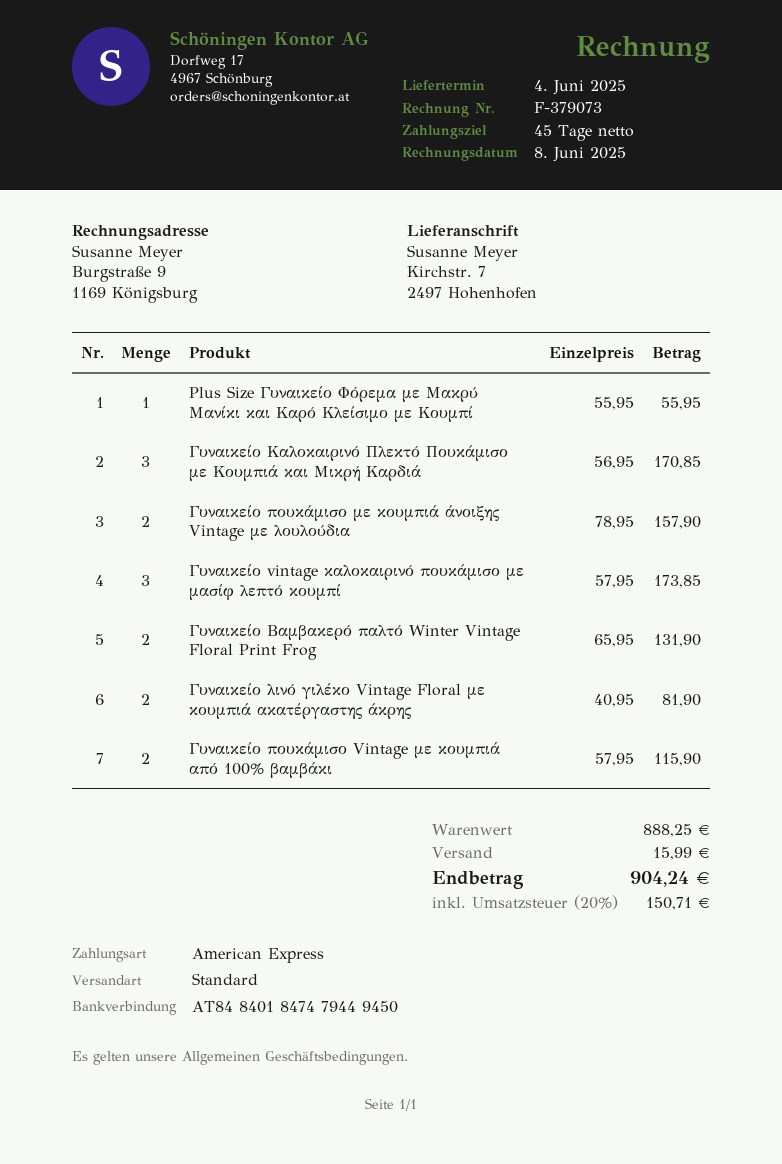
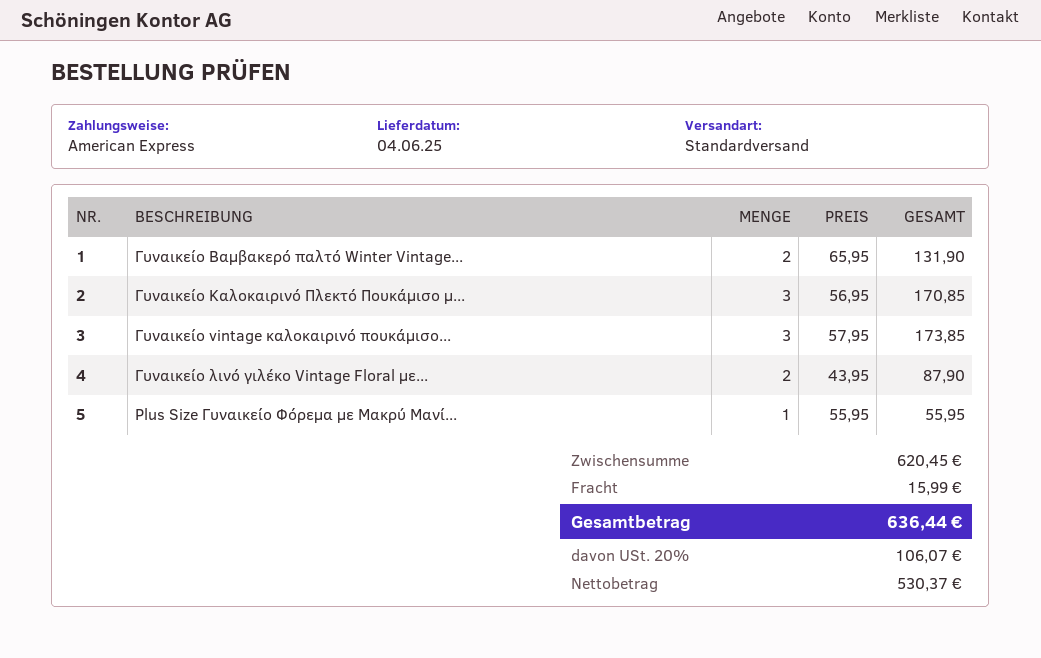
Γυναικείο πουκάμισο με κουμπιά άνοιξης Vintage με λουλούδια: 2 x 78.95 = 157.90 -> none
Γυναικείο λινό γιλέκο Vintage Floral με κουμπιά ακατέργαστης άκρης: 2 x 40.95 = 81.90 -> 2 x 43.95 = 87.90
Γυναικείο πουκάμισο Vintage με κουμπιά από 100% βαμβάκι: 2 x 57.95 = 115.90 -> none
subtotal: 888.25 -> 620.45
tax: 20% = 150.71 -> 20% = 106.07
total: 904.24 -> 636.44

